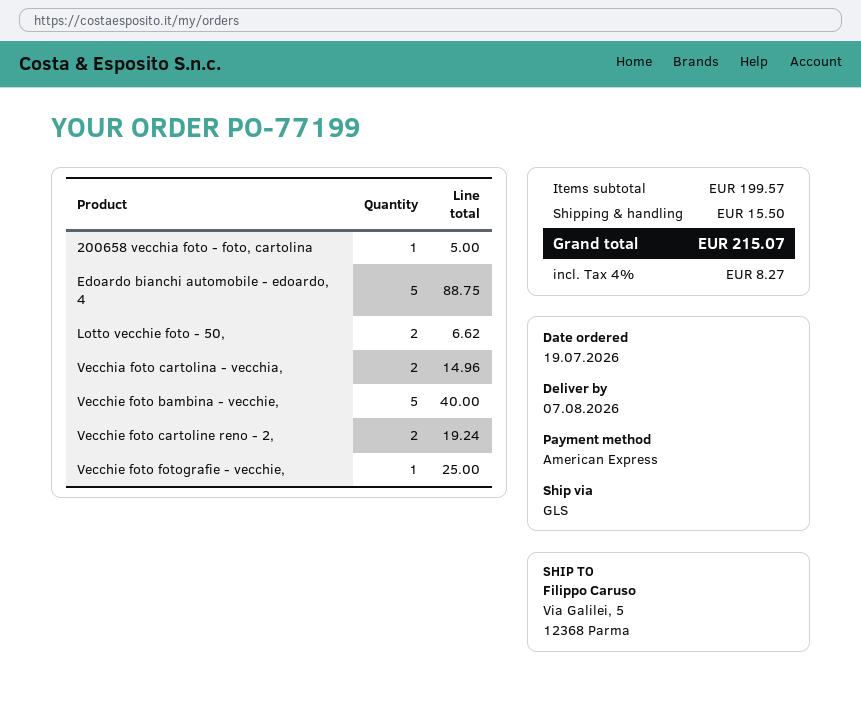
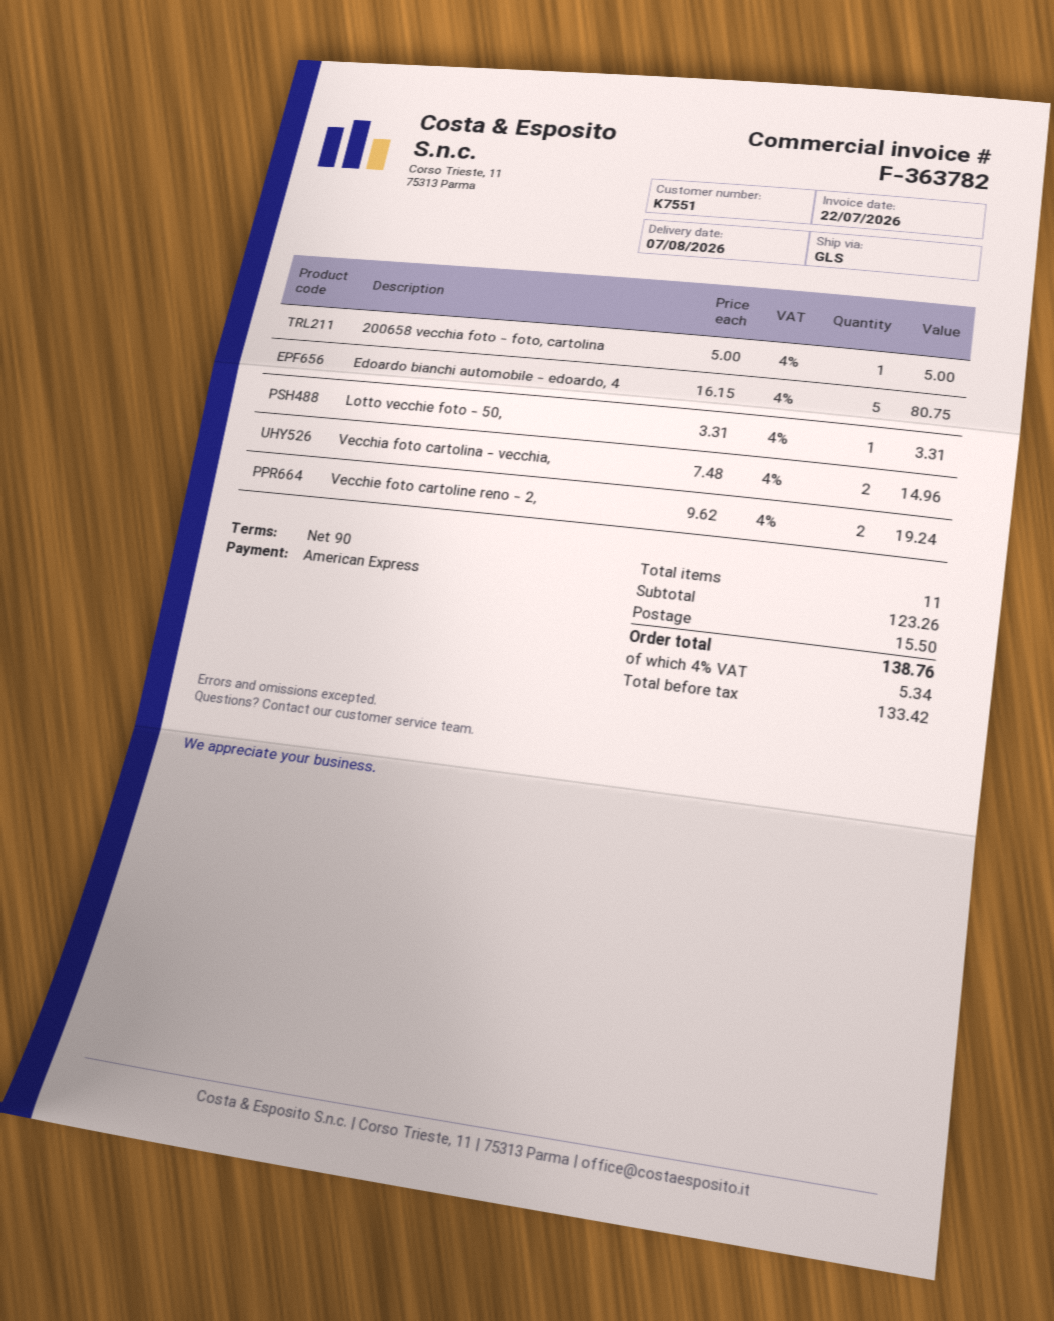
Edoardo bianchi automobile - edoardo, 4: 5 for 88.75 -> 5 for 80.75
Lotto vecchie foto - 50,: 2 for 6.62 -> 1 for 3.31
Vecchie foto bambina - vecchie,: 5 for 40.00 -> none
Vecchie foto fotografie - vecchie,: 1 for 25.00 -> none
subtotal: 199.57 -> 123.26
tax: 4% = 8.27 -> 4% = 5.34
total: 215.07 -> 138.76

